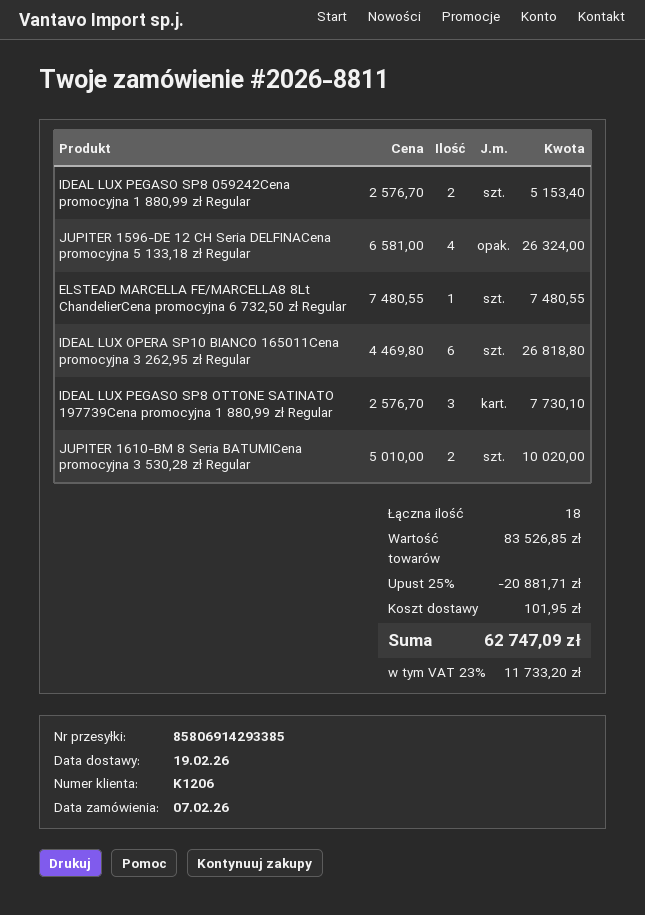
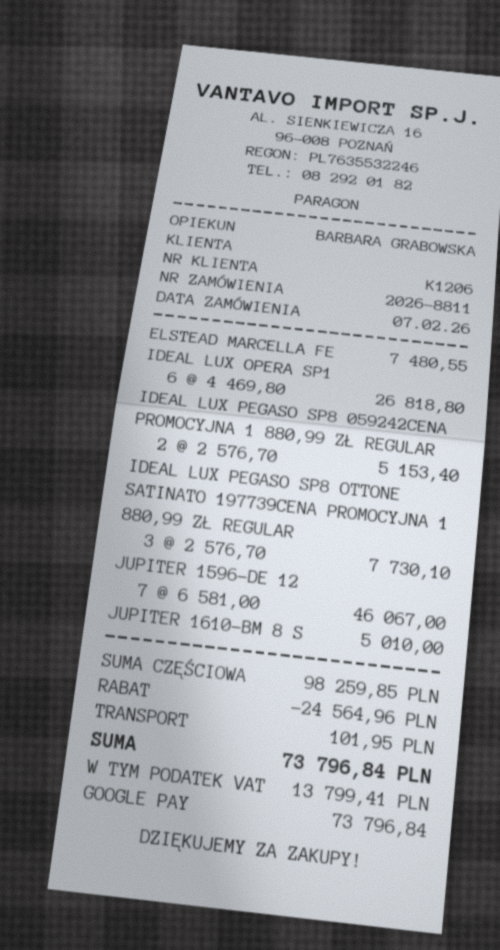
JUPITER 1596-DE 12 CH Seria DELFINACena promocyjna 5 133,18 zł Regular: 4 x 6581.00 = 26324.00 -> 7 x 6581.00 = 46067.00
JUPITER 1610-BM 8 Seria BATUMICena promocyjna 3 530,28 zł Regular: 2 x 5010.00 = 10020.00 -> 1 x 5010.00 = 5010.00
subtotal: 83526.85 -> 98259.85
discount: 20881.71 -> 24564.96
tax: 11733.20 -> 13799.41
total: 62747.09 -> 73796.84

